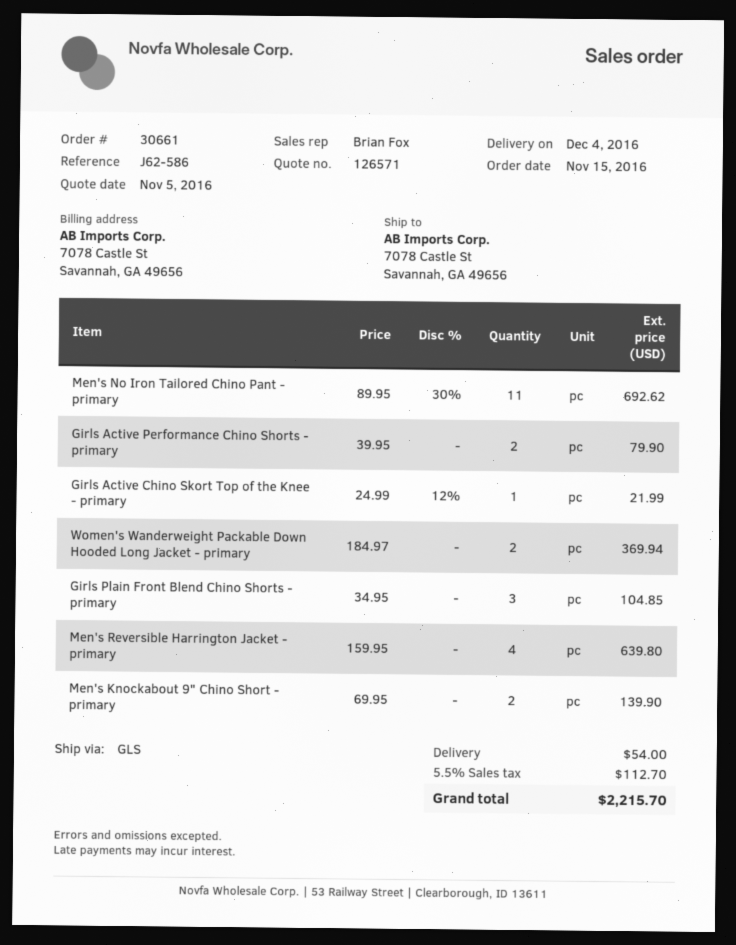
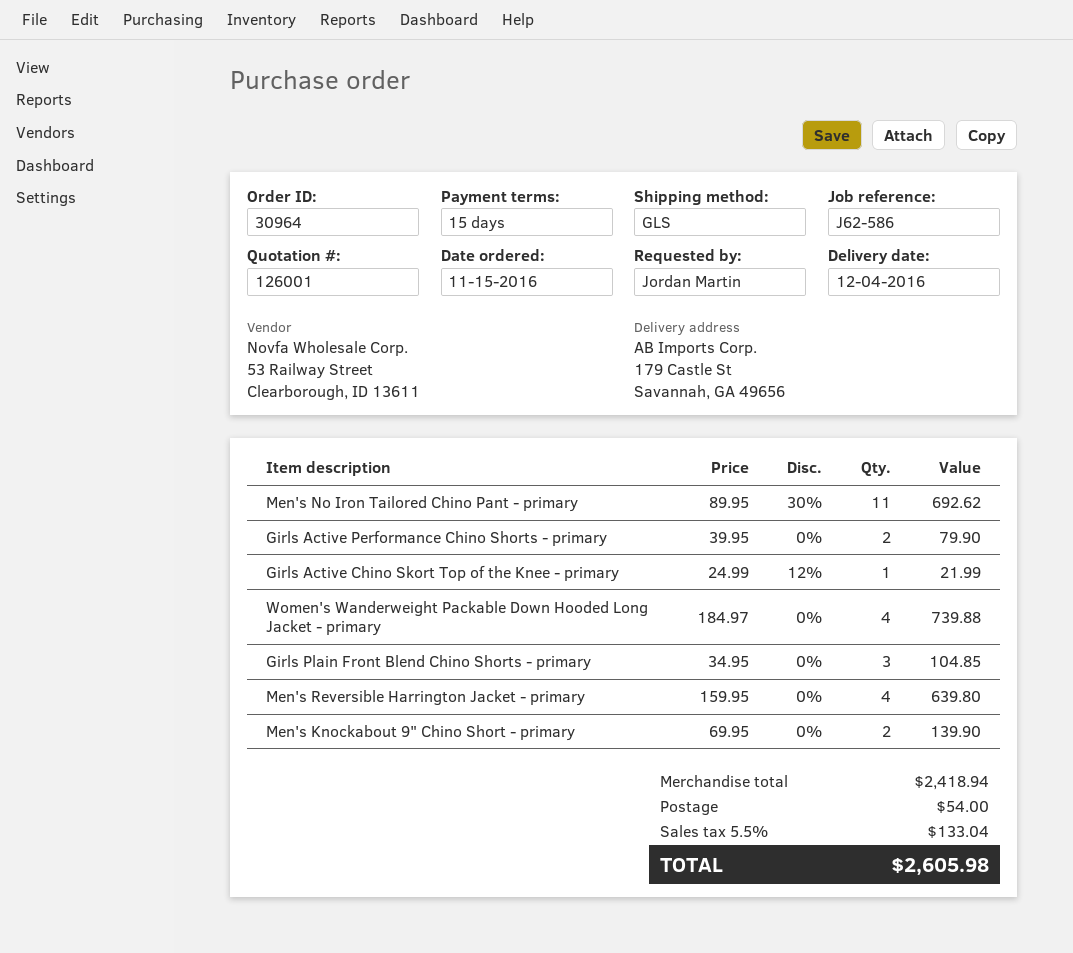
quote number: 126571 -> 126001
order number: 30661 -> 30964
ship to: 7078 Castle St, Savannah, GA 49656 -> 179 Castle St, Savannah, GA 49656
Women's Wanderweight Packable Down Hooded Long Jacket - primary: 2 x 184.97 = 369.94 -> 4 x 184.97 = 739.88
tax: 5.5% = 112.70 -> 5.5% = 133.04
total: 2215.70 -> 2605.98

